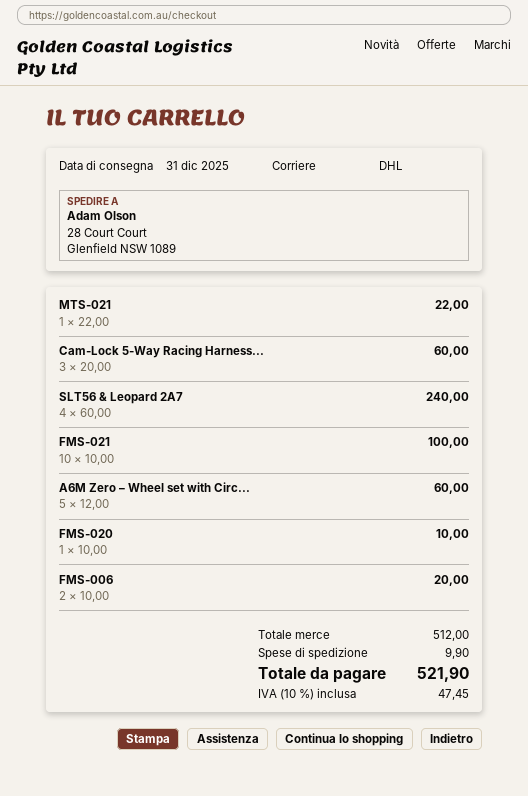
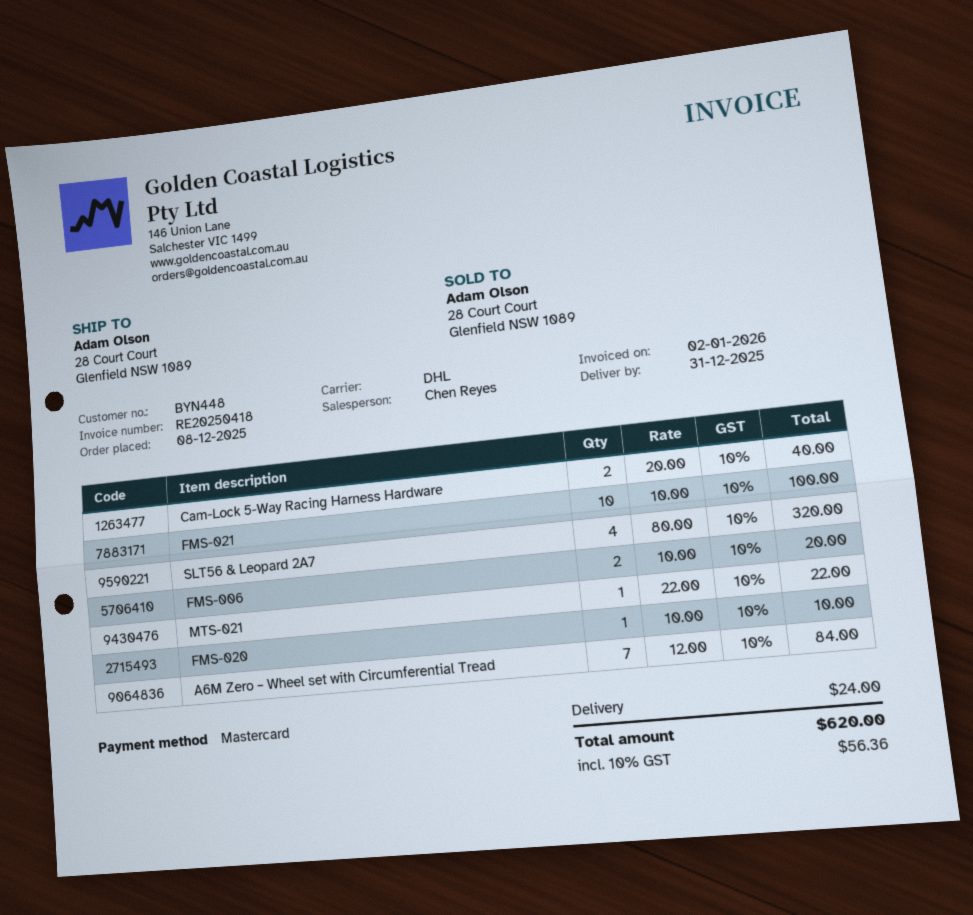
Cam-Lock 5-Way Racing Harness...: 3 x 20.00 = 60.00 -> 2 x 20.00 = 40.00
SLT56 & Leopard 2A7: 4 x 60.00 = 240.00 -> 4 x 80.00 = 320.00
A6M Zero – Wheel set with Circ...: 5 x 12.00 = 60.00 -> 7 x 12.00 = 84.00
shipping: 9.90 -> 24.00
tax: 10% = 47.45 -> 10% = 56.36
total: 521.90 -> 620.00

